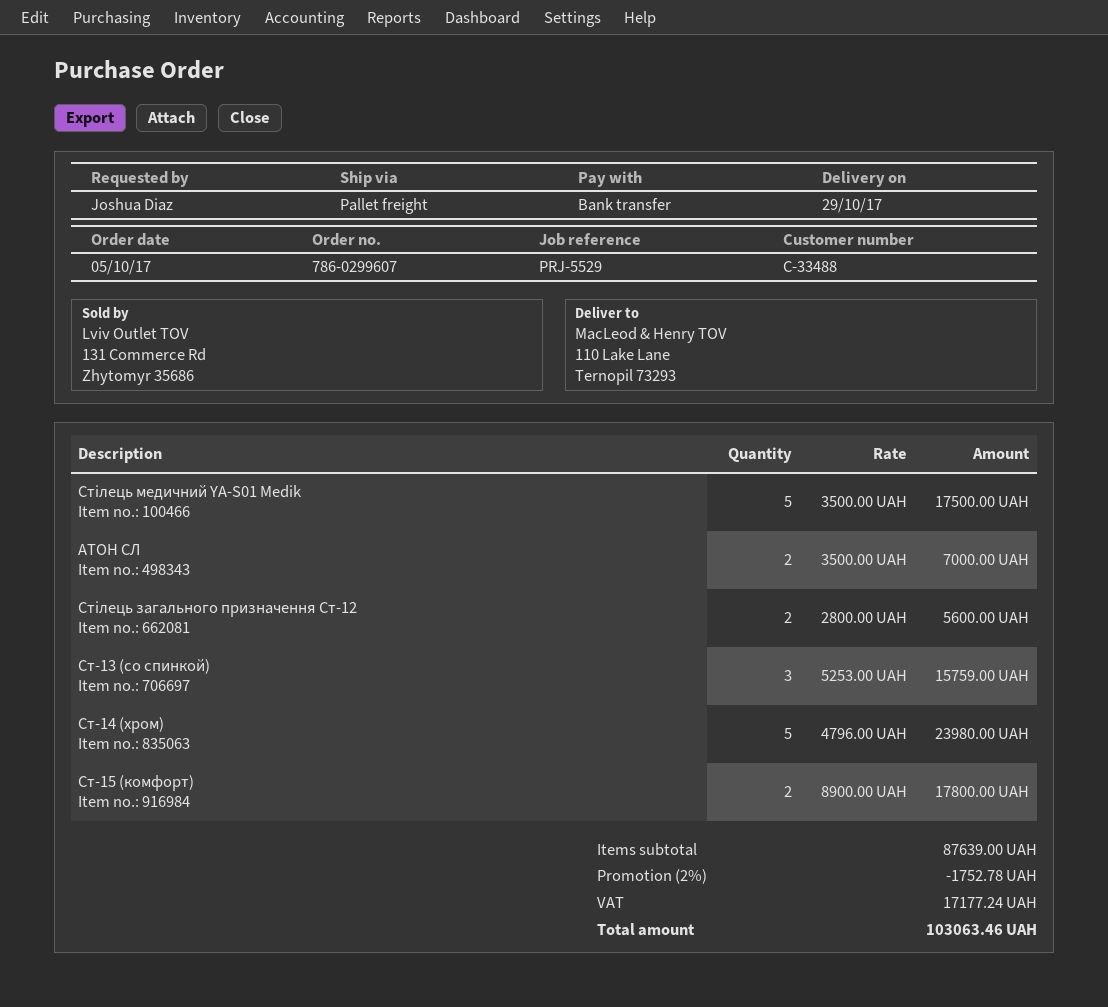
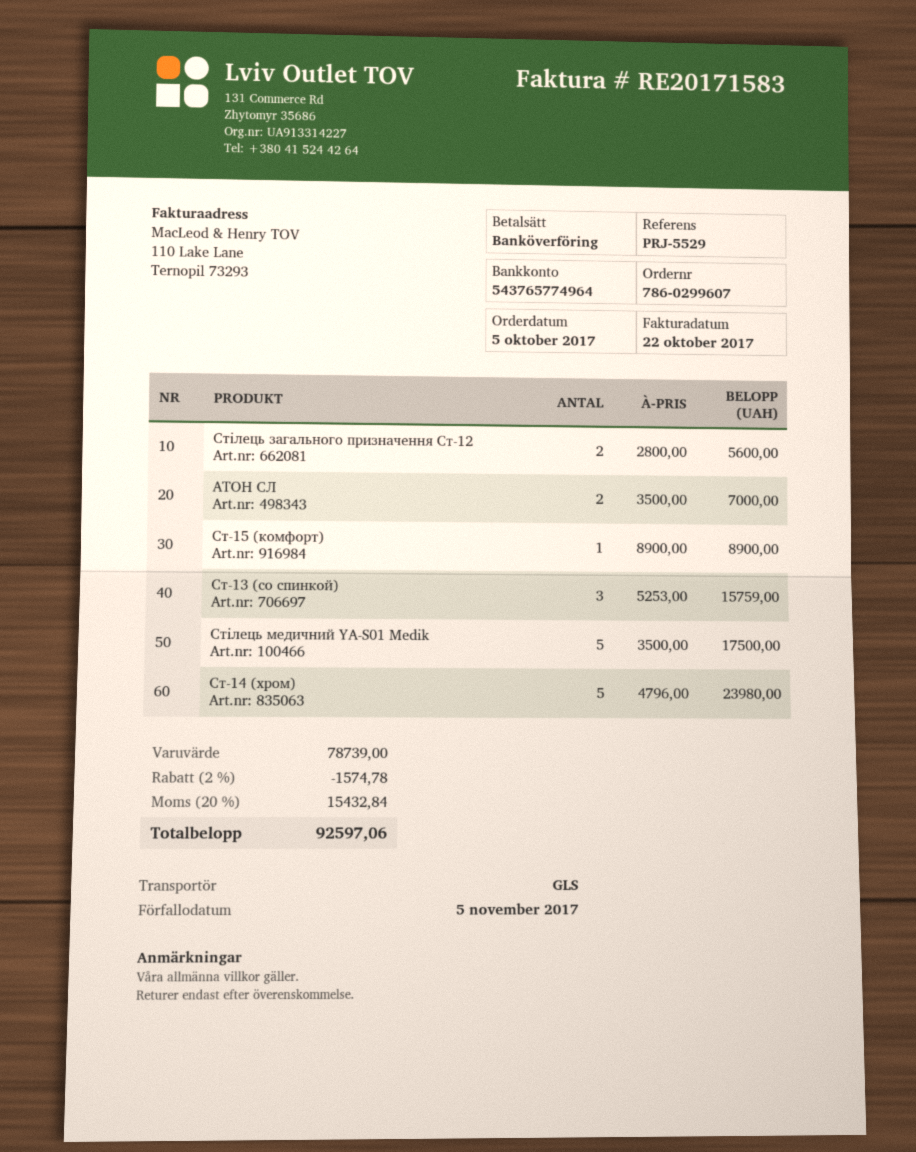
shipping method: pallet freight -> GLS
Ст-15 (комфорт): 2 x 8900.00 = 17800.00 -> 1 x 8900.00 = 8900.00
subtotal: 87639.00 -> 78739.00
discount: 2% = 1752.78 -> 2% = 1574.78
tax: 17177.24 -> 15432.84
total: 103063.46 -> 92597.06

